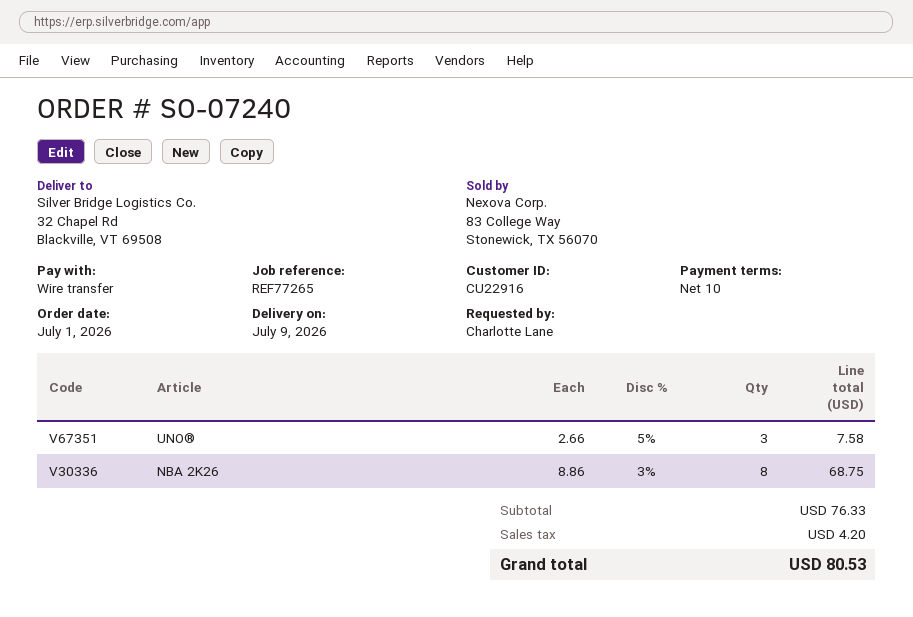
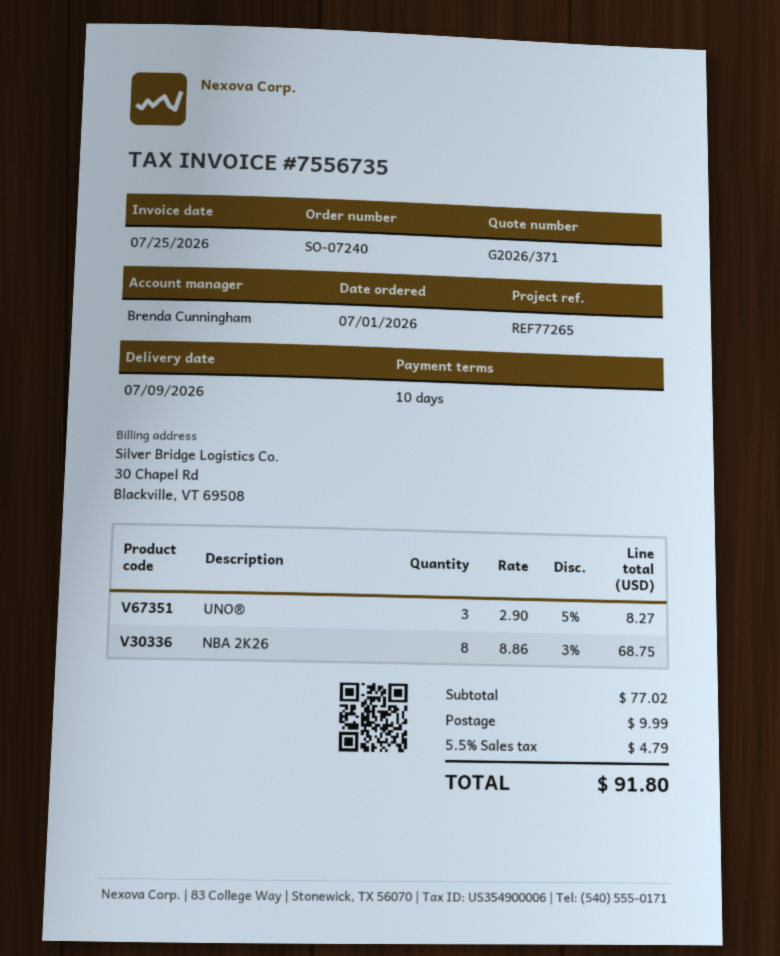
UNO®: 3 x 2.66 - 5% = 7.58 -> 3 x 2.90 - 5% = 8.27
subtotal: 76.33 -> 77.02
shipping: none -> 9.99
tax: 4.20 -> 4.79
total: 80.53 -> 91.80

